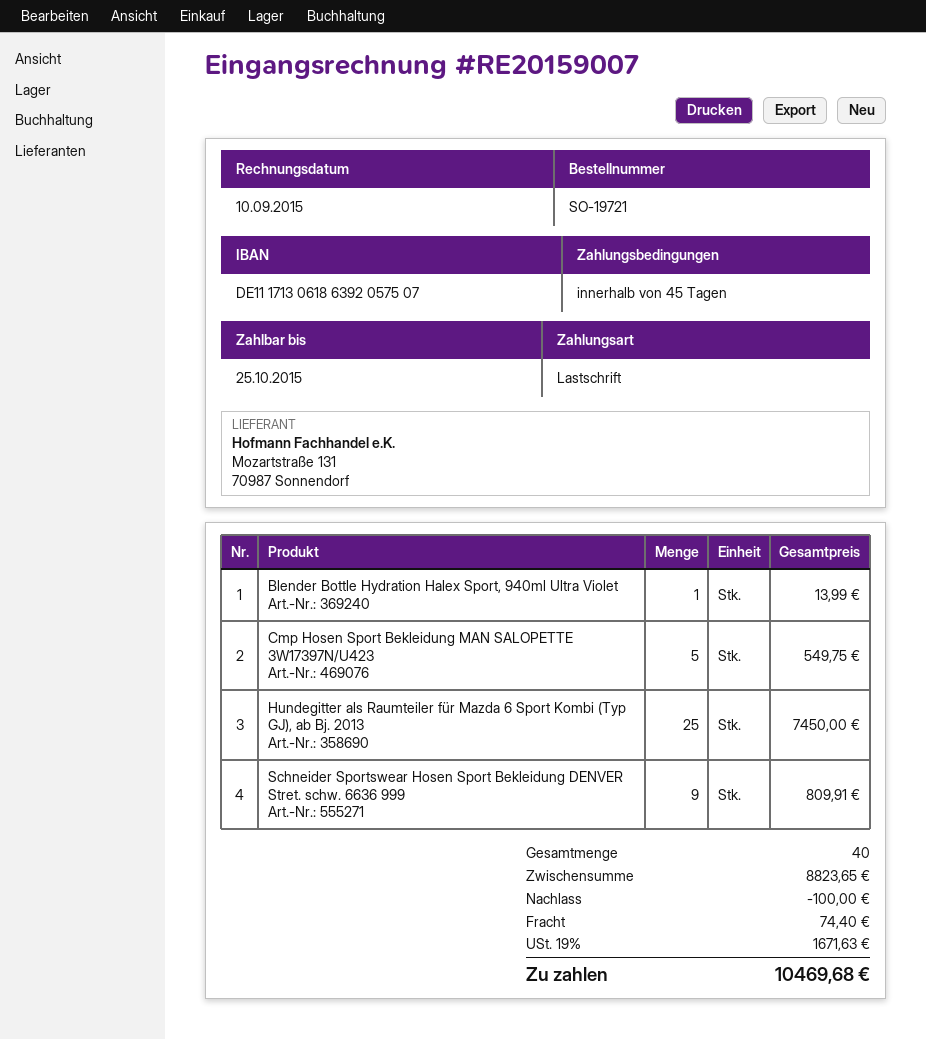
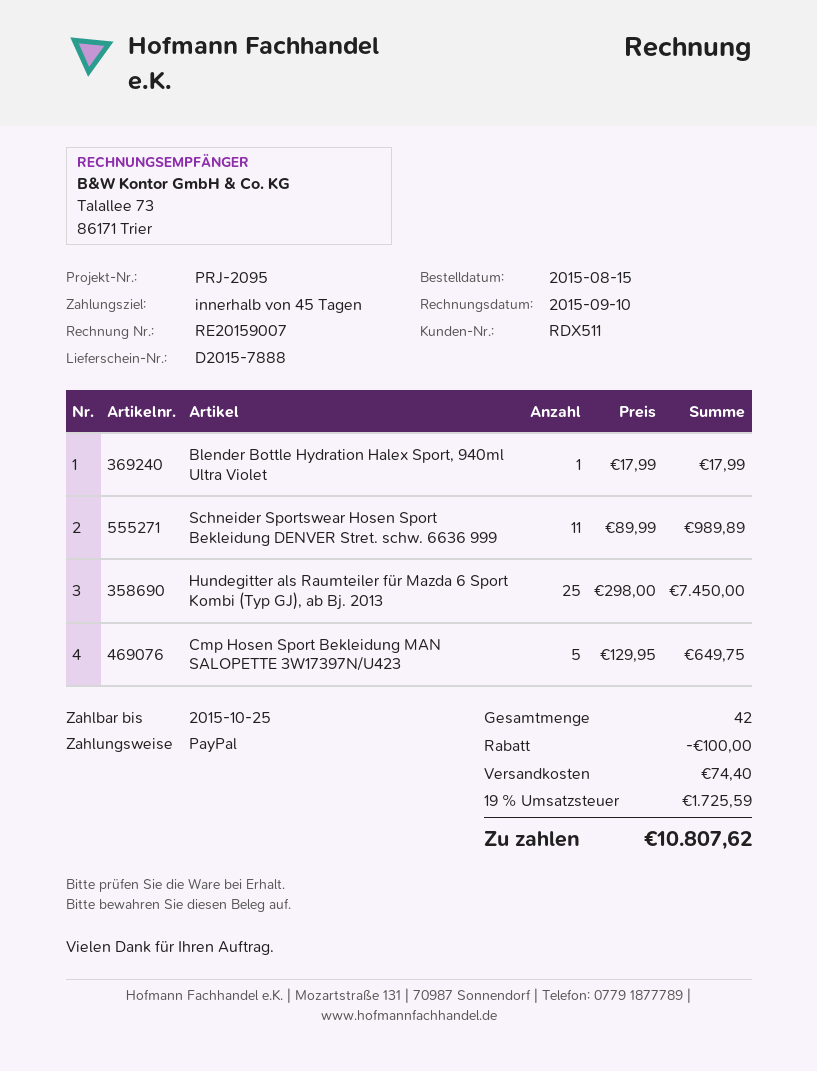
payment method: direct debit -> PayPal
Blender Bottle Hydration Halex Sport, 940ml Ultra Violet: 1 for 13.99 -> 1 for 17.99
Cmp Hosen Sport Bekleidung MAN SALOPETTE 3W17397N/U423: 5 for 549.75 -> 5 for 649.75
Schneider Sportswear Hosen Sport Bekleidung DENVER Stret. schw. 6636 999: 9 for 809.91 -> 11 for 989.89
total quantity: 40 -> 42
tax: 19% = 1671.63 -> 19% = 1725.59
total: 10469.68 -> 10807.62

